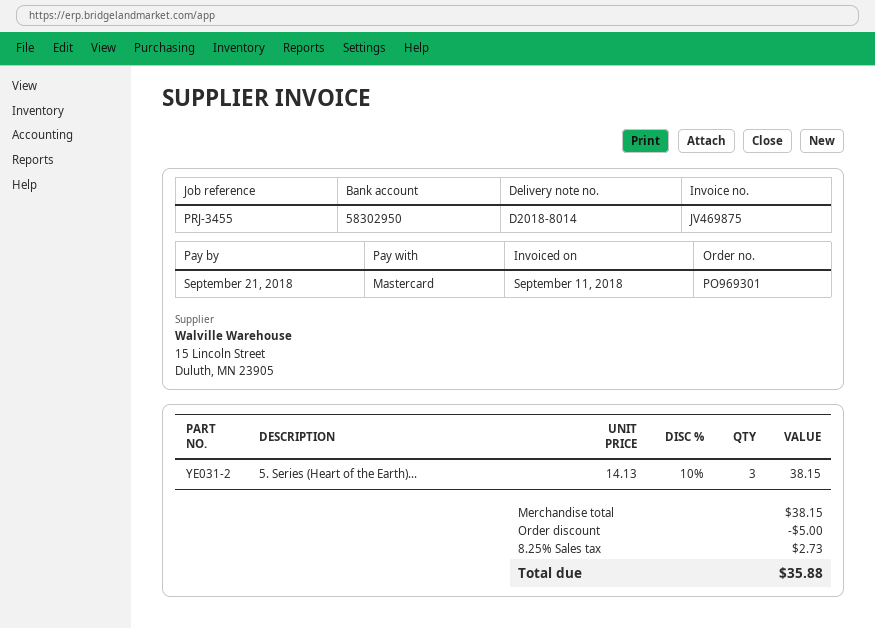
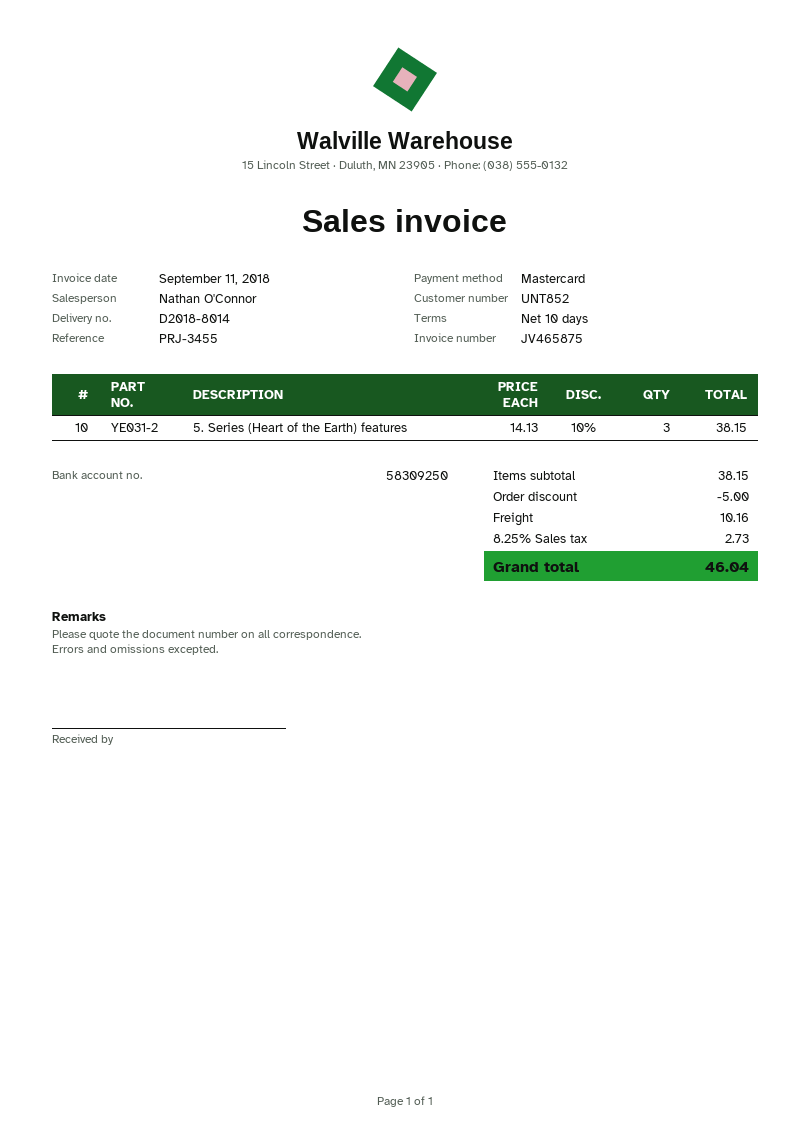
invoice number: JV469875 -> JV465875
bank account: 58302950 -> 58309250
shipping: none -> 10.16
total: 35.88 -> 46.04

